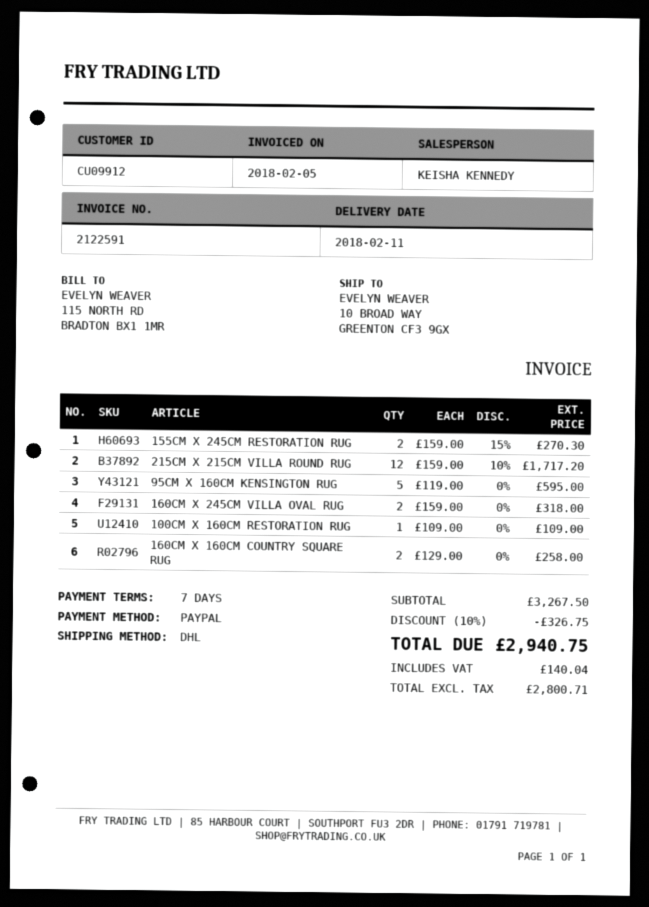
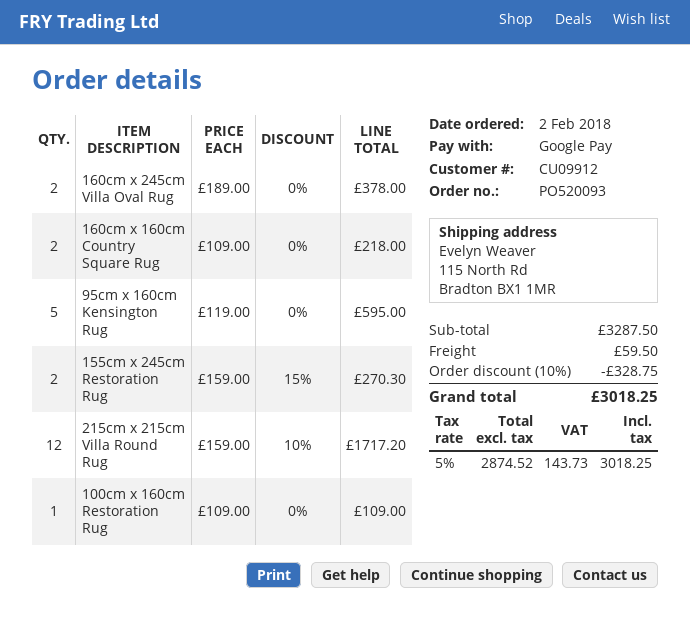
payment method: PayPal -> Google Pay
ship to: 10 BROAD WAY, GREENTON CF3 9GX -> 115 North Rd, Bradton BX1 1MR
160CM X 245CM VILLA OVAL RUG: 2 x 159.00 = 318.00 -> 2 x 189.00 = 378.00
160CM X 160CM COUNTRY SQUARE RUG: 2 x 129.00 = 258.00 -> 2 x 109.00 = 218.00
subtotal: 3267.50 -> 3287.50
discount: 10% = 326.75 -> 10% = 328.75
shipping: none -> 59.50
net: 2800.71 -> 2874.52
tax: 140.04 -> 143.73
total: 2940.75 -> 3018.25

